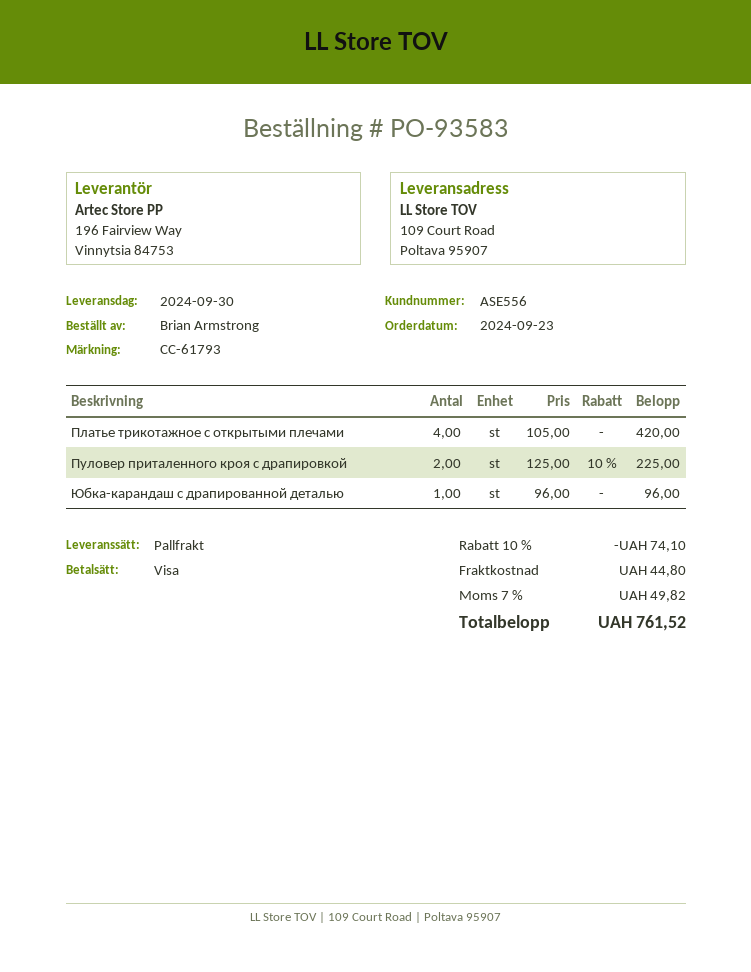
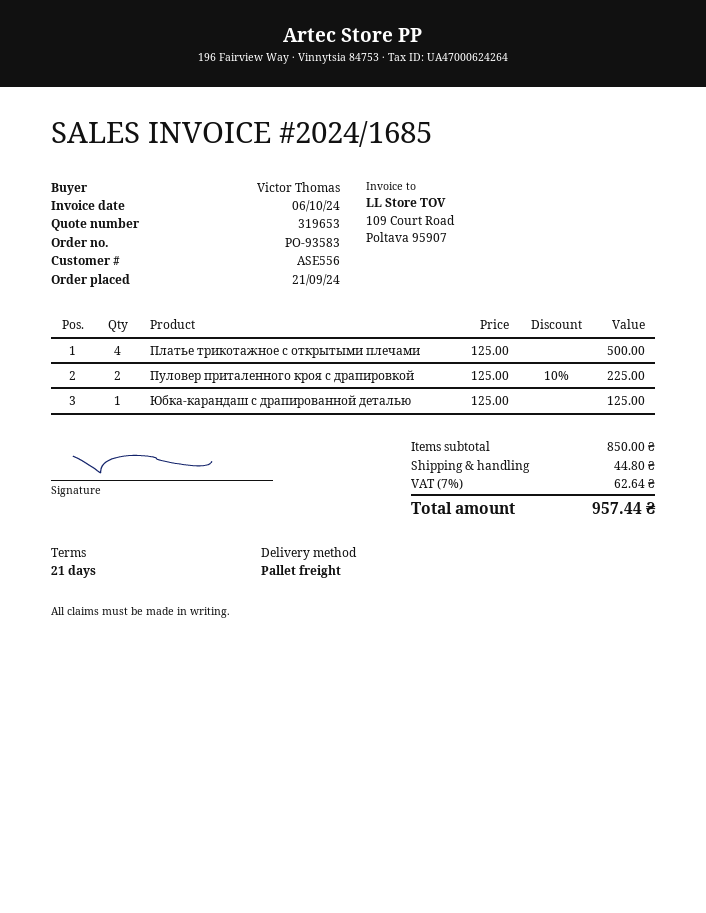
order date: 2024-09-23 -> 2024-09-21
ordered by: Brian Armstrong -> Victor Thomas
Платье трикотажное с открытыми плечами: 4 x 105.00 = 420.00 -> 4 x 125.00 = 500.00
Юбка-карандаш с драпированной деталью: 1 x 96.00 = 96.00 -> 1 x 125.00 = 125.00
discount: 10% = 74.10 -> none
tax: 7% = 49.82 -> 7% = 62.64
total: 761.52 -> 957.44

